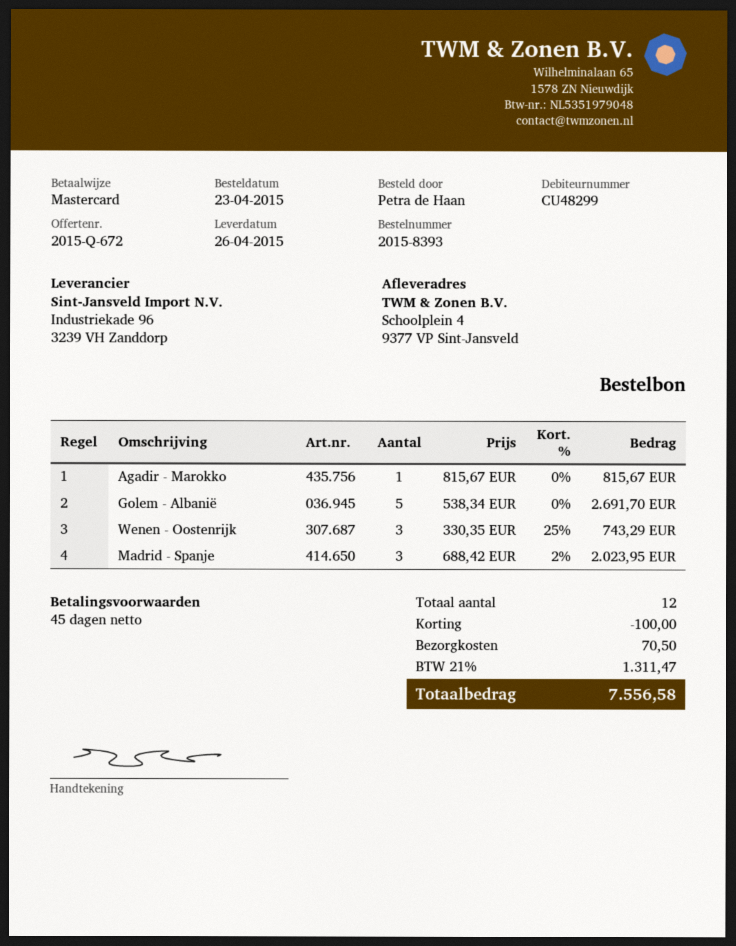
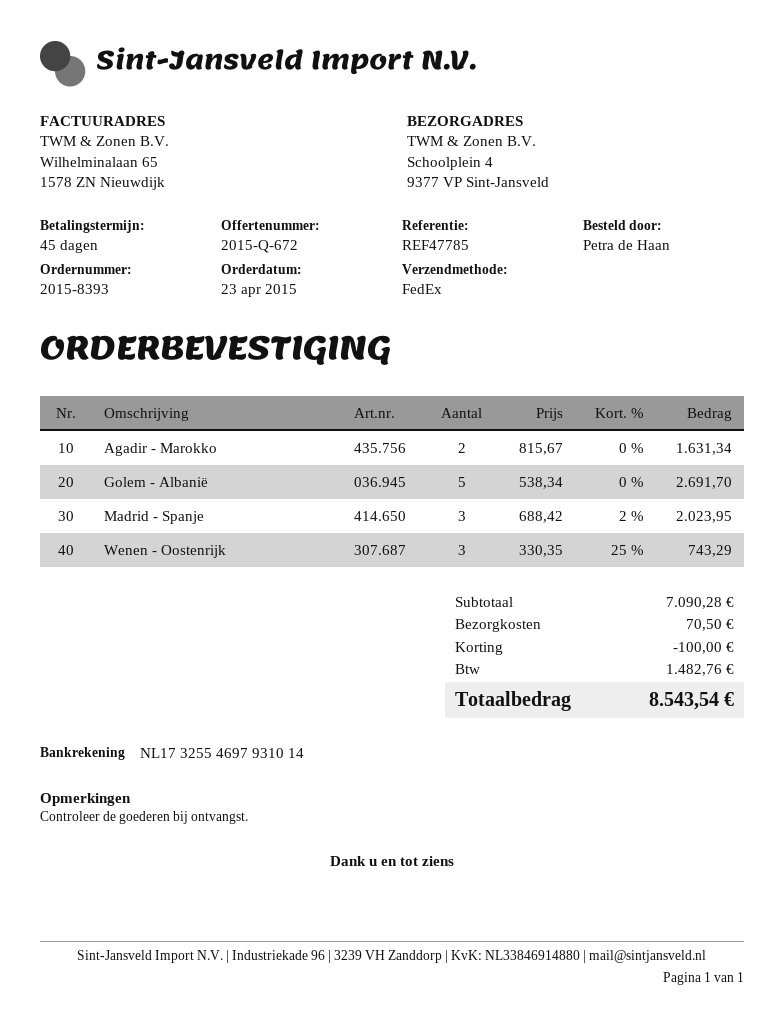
Agadir - Marokko: 1 x 815.67 = 815.67 -> 2 x 815.67 = 1631.34
tax: 1311.47 -> 1482.76
total: 7556.58 -> 8543.54

